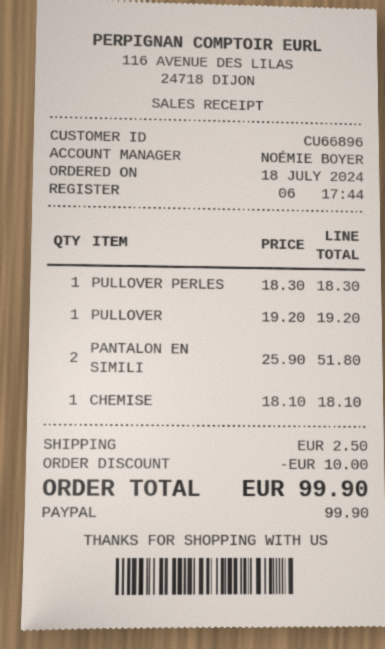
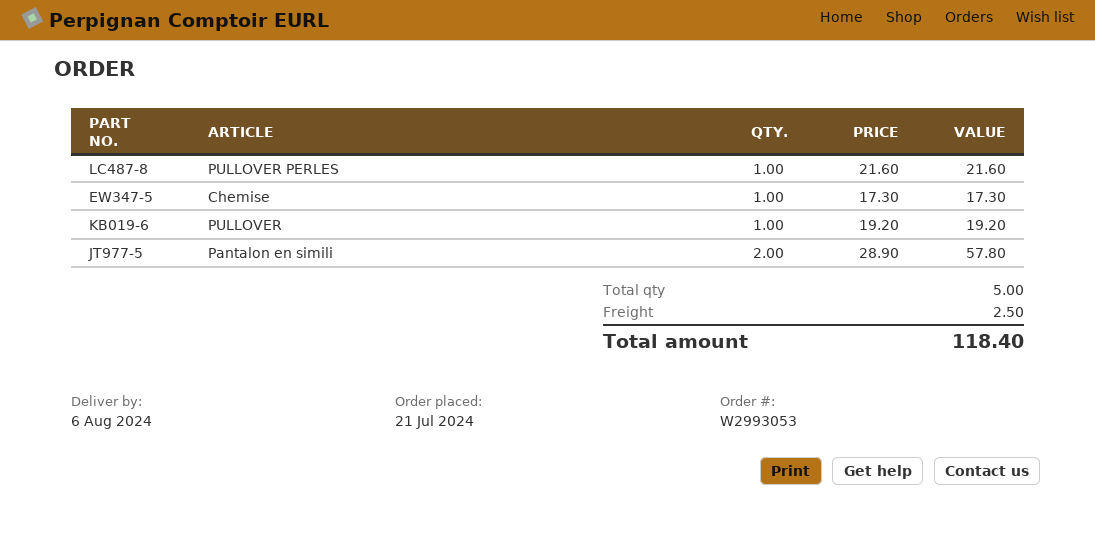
order date: 2024-07-18 -> 2024-07-21
PULLOVER PERLES: 1 x 18.30 = 18.30 -> 1 x 21.60 = 21.60
PANTALON EN SIMILI: 2 x 25.90 = 51.80 -> 2 x 28.90 = 57.80
CHEMISE: 1 x 18.10 = 18.10 -> 1 x 17.30 = 17.30
discount: 10.00 -> none
total: 99.90 -> 118.40

